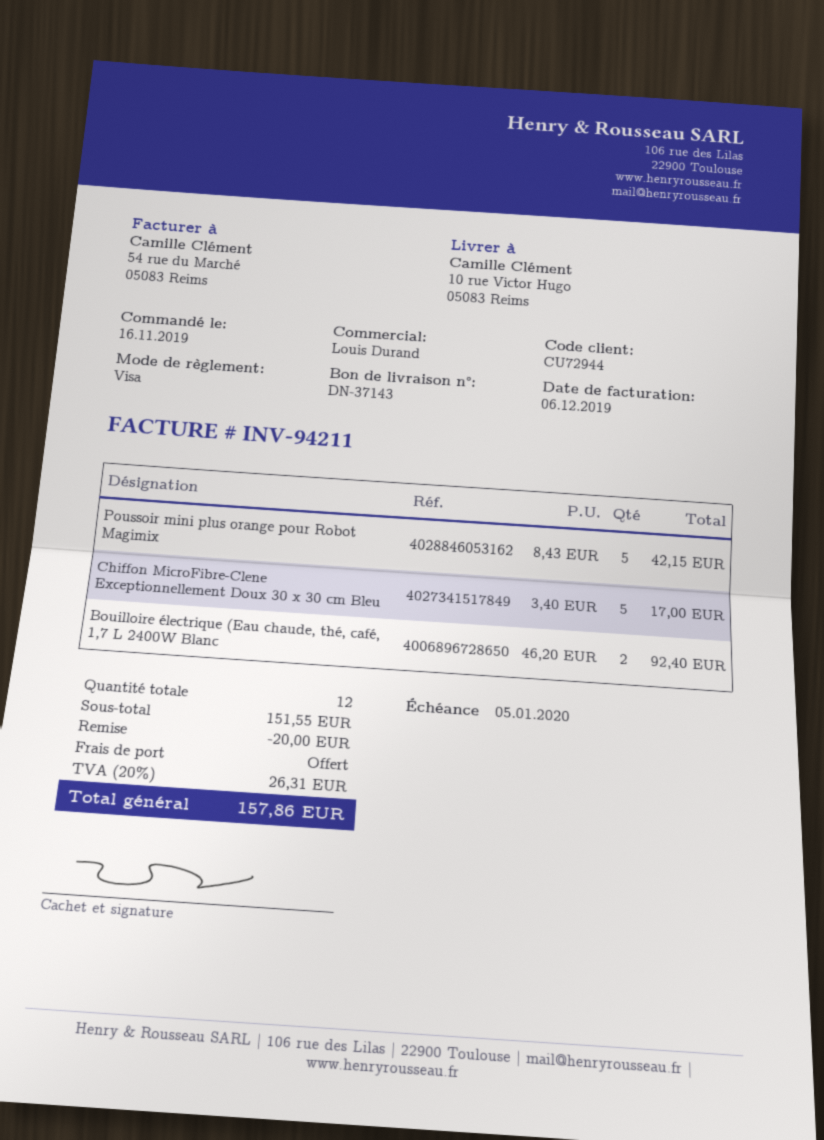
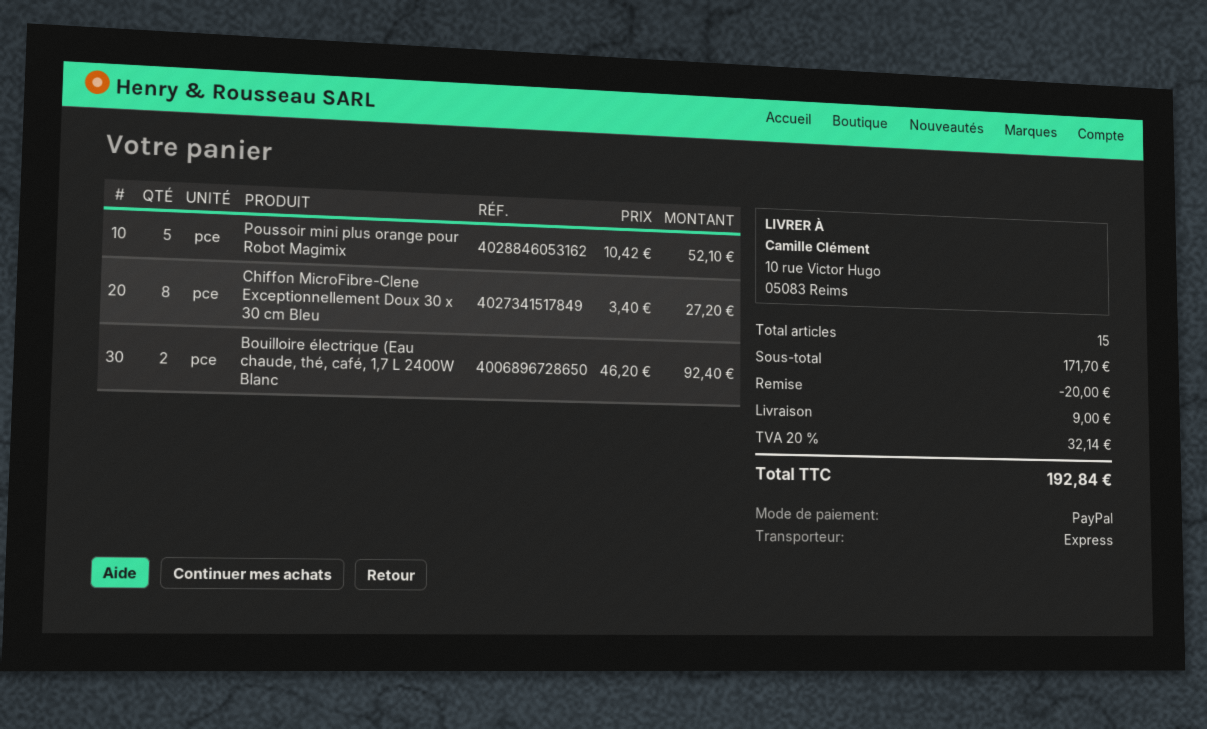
payment method: Visa -> PayPal
Poussoir mini plus orange pour Robot Magimix: 5 x 8.43 = 42.15 -> 5 x 10.42 = 52.10
Chiffon MicroFibre-Clene Exceptionnellement Doux 30 x 30 cm Bleu: 5 x 3.40 = 17.00 -> 8 x 3.40 = 27.20
total quantity: 12 -> 15
subtotal: 151.55 -> 171.70
shipping: 0.00 -> 9.00
tax: 20% = 26.31 -> 20% = 32.14
total: 157.86 -> 192.84

